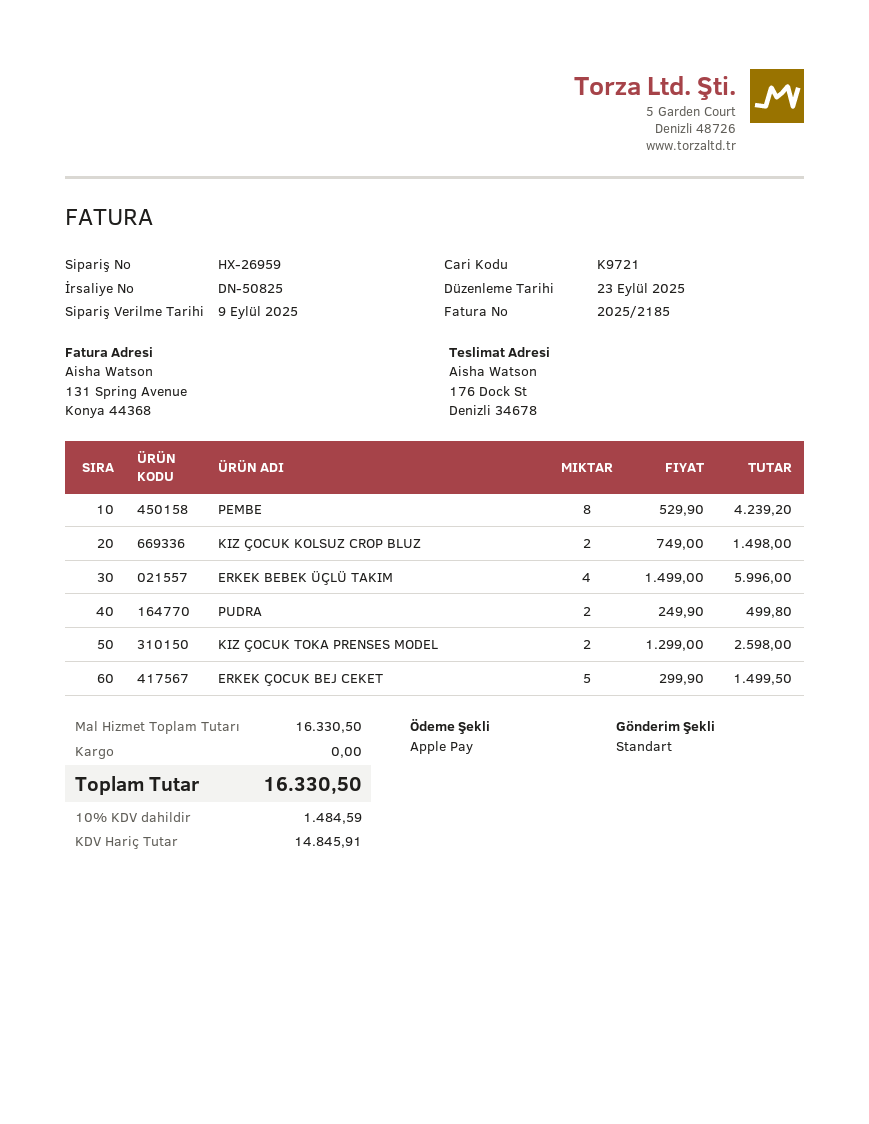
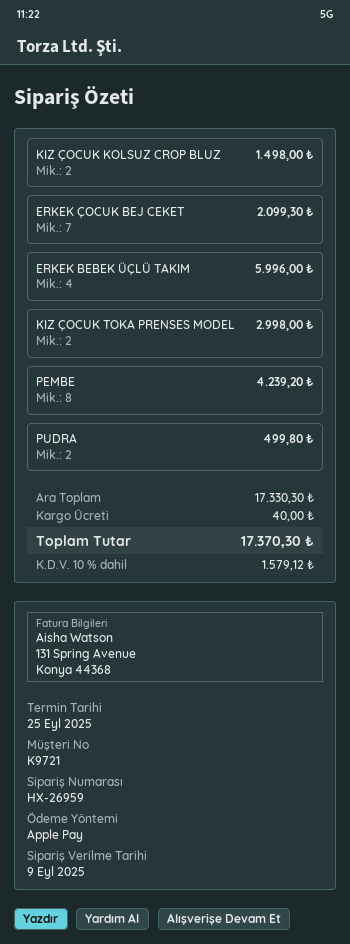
KIZ ÇOCUK TOKA PRENSES MODEL: 2 for 2598.00 -> 2 for 2998.00
ERKEK ÇOCUK BEJ CEKET: 5 for 1499.50 -> 7 for 2099.30
subtotal: 16330.50 -> 17330.30
shipping: 0.00 -> 40.00
tax: 10% = 1484.59 -> 10% = 1579.12
total: 16330.50 -> 17370.30

